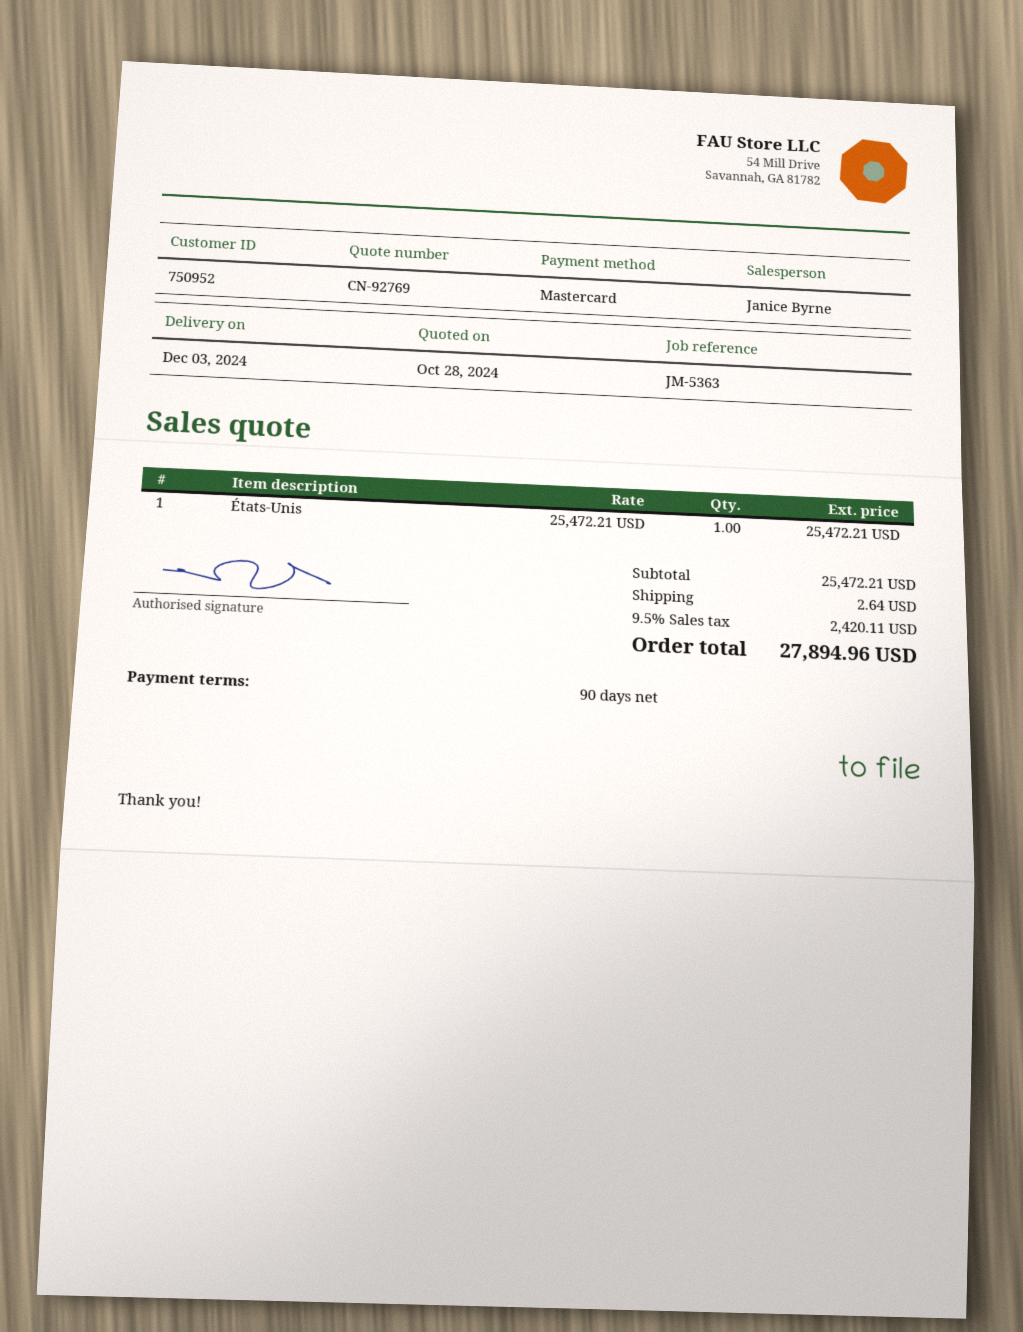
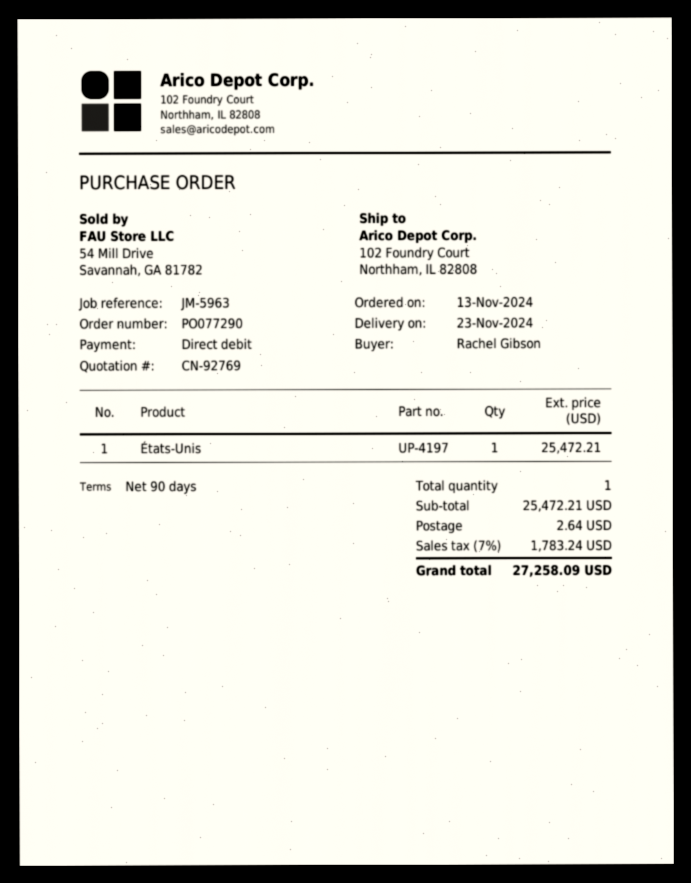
delivery date: 2024-12-03 -> 2024-11-23
reference: JM-5363 -> JM-5963
payment method: Mastercard -> direct debit
tax: 9.5% = 2420.11 -> 7% = 1783.24
total: 27894.96 -> 27258.09

